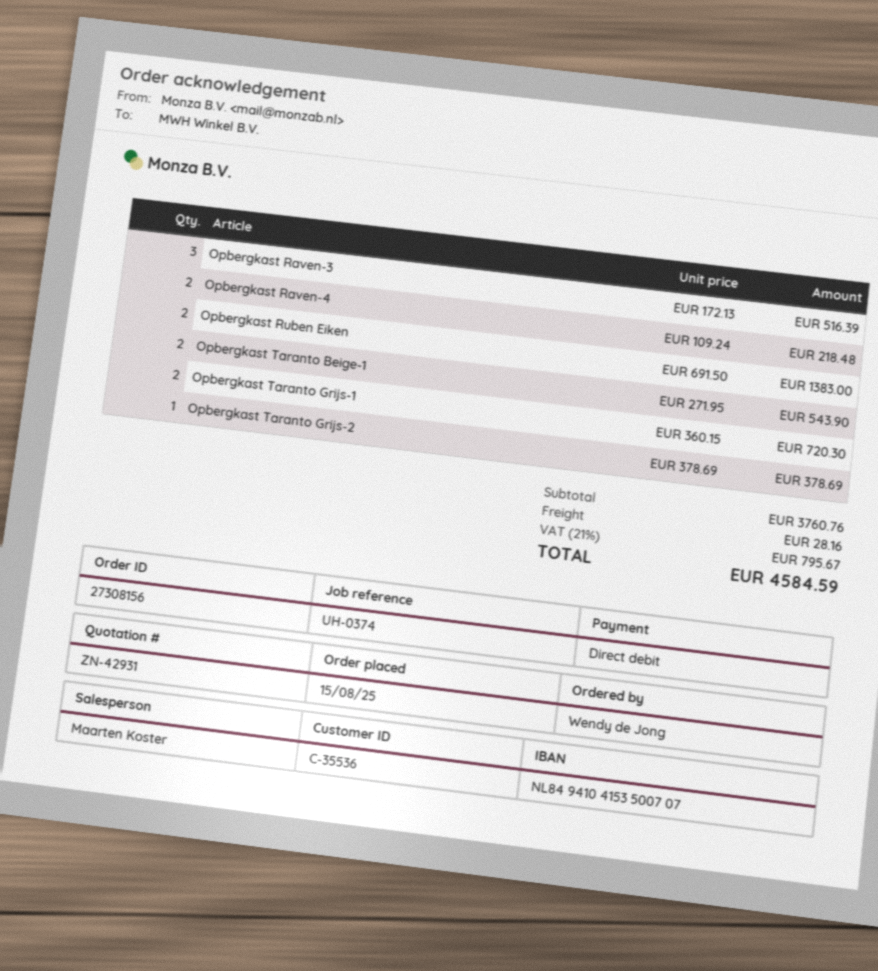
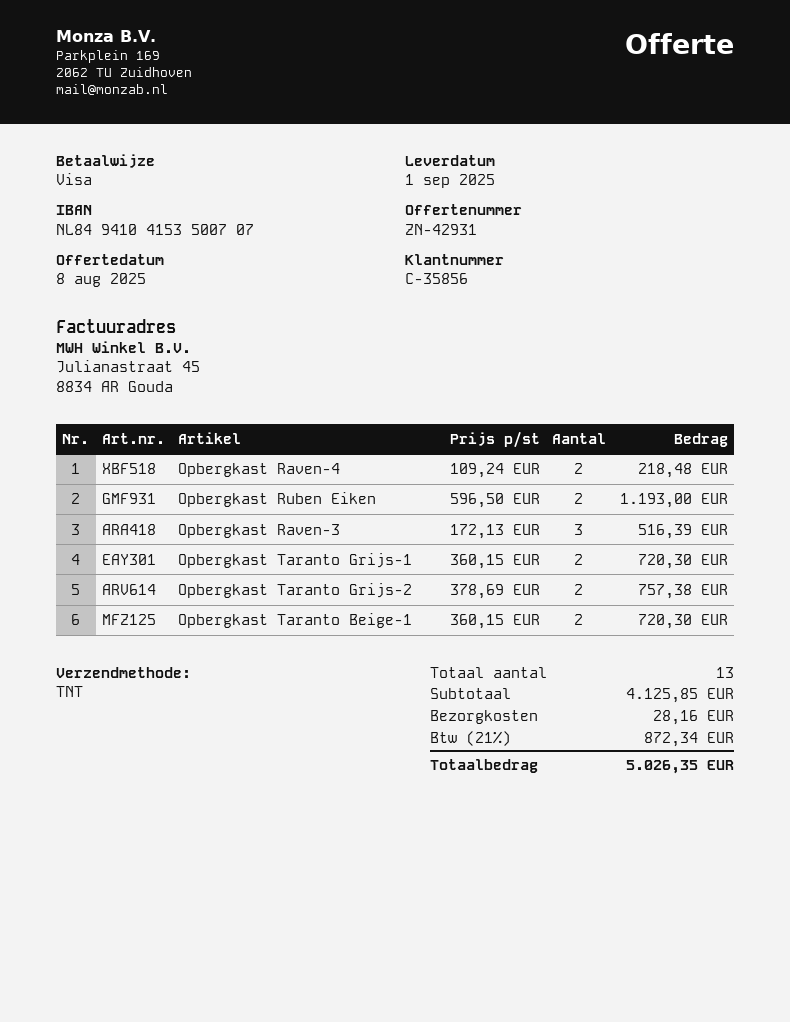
customer number: C-35536 -> C-35856
payment method: direct debit -> Visa
Opbergkast Ruben Eiken: 2 x 691.50 = 1383.00 -> 2 x 596.50 = 1193.00
Opbergkast Taranto Beige-1: 2 x 271.95 = 543.90 -> 2 x 360.15 = 720.30
Opbergkast Taranto Grijs-2: 1 x 378.69 = 378.69 -> 2 x 378.69 = 757.38
subtotal: 3760.76 -> 4125.85
tax: 21% = 795.67 -> 21% = 872.34
total: 4584.59 -> 5026.35

